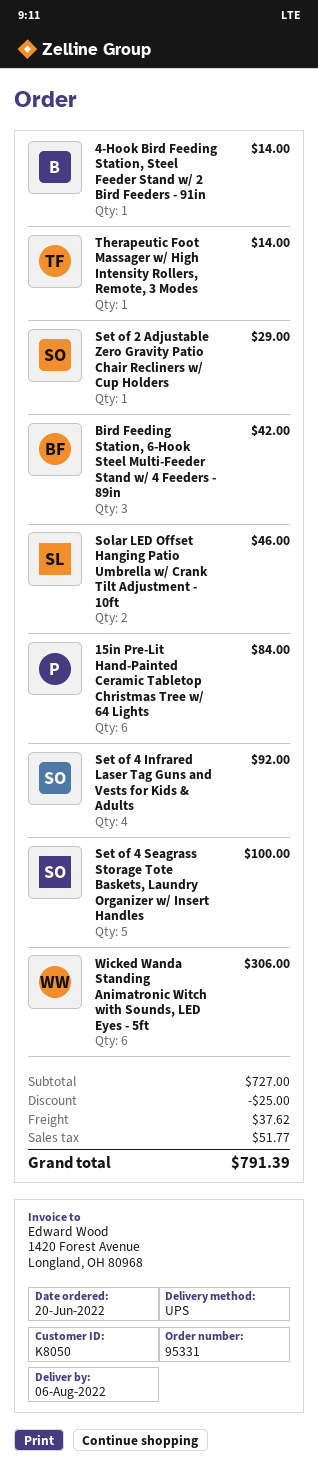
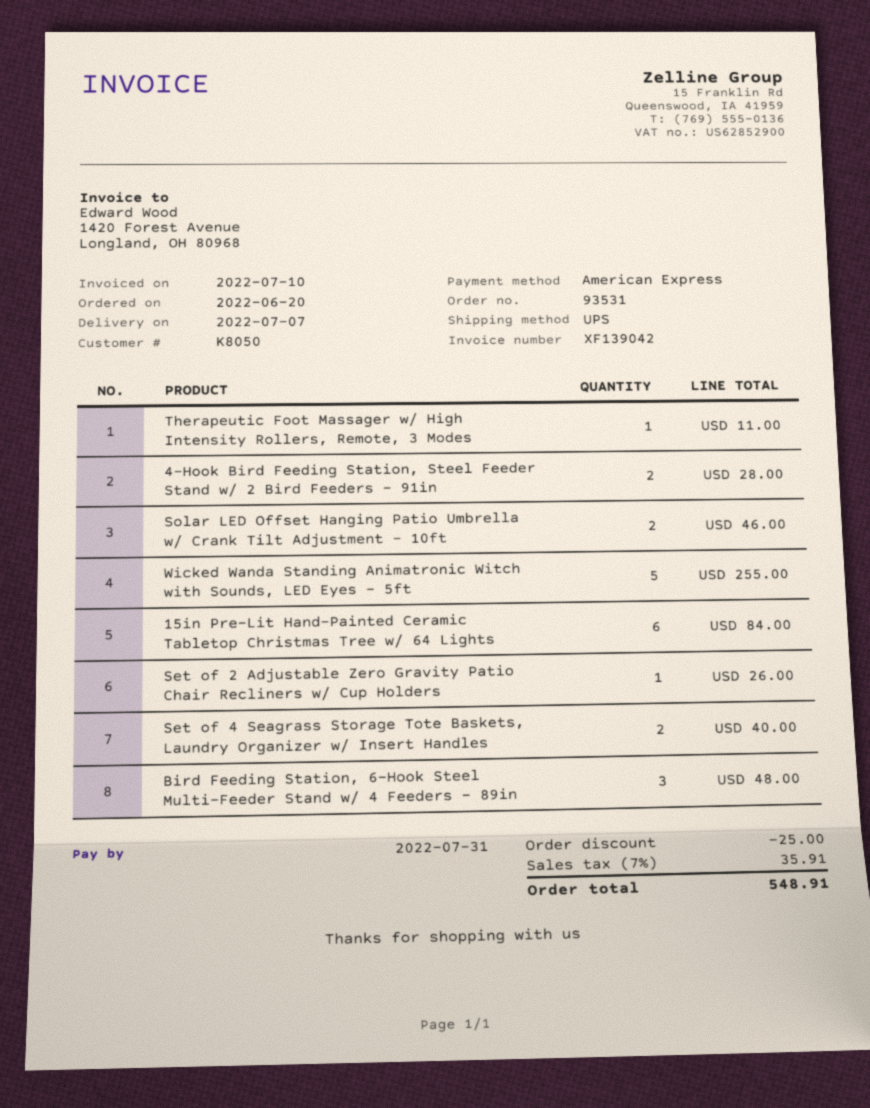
order number: 95331 -> 93531
delivery date: 2022-08-06 -> 2022-07-07
4-Hook Bird Feeding Station, Steel Feeder Stand w/ 2 Bird Feeders - 91in: 1 for 14.00 -> 2 for 28.00
Therapeutic Foot Massager w/ High Intensity Rollers, Remote, 3 Modes: 1 for 14.00 -> 1 for 11.00
Set of 2 Adjustable Zero Gravity Patio Chair Recliners w/ Cup Holders: 1 for 29.00 -> 1 for 26.00
Bird Feeding Station, 6-Hook Steel Multi-Feeder Stand w/ 4 Feeders - 89in: 3 for 42.00 -> 3 for 48.00
Set of 4 Infrared Laser Tag Guns and Vests for Kids & Adults: 4 for 92.00 -> none
Set of 4 Seagrass Storage Tote Baskets, Laundry Organizer w/ Insert Handles: 5 for 100.00 -> 2 for 40.00
Wicked Wanda Standing Animatronic Witch with Sounds, LED Eyes - 5ft: 6 for 306.00 -> 5 for 255.00
shipping: 37.62 -> none
tax: 51.77 -> 35.91
total: 791.39 -> 548.91

